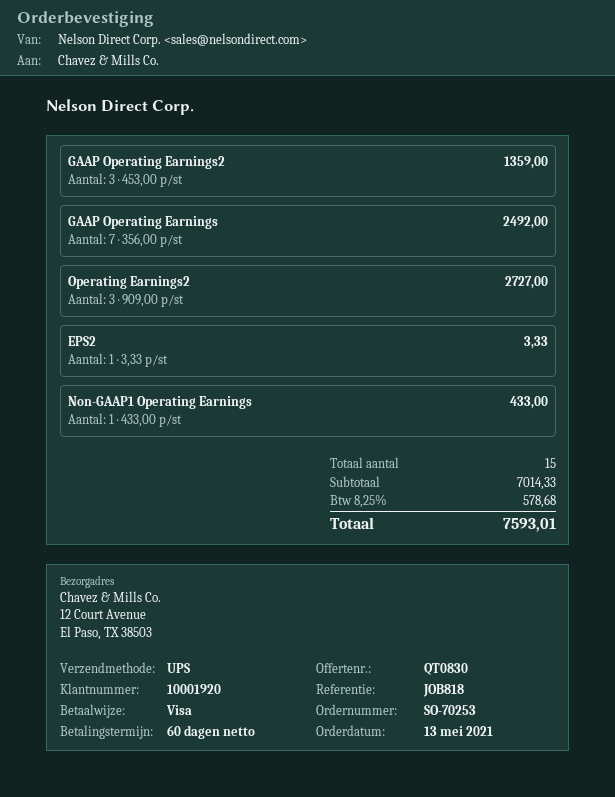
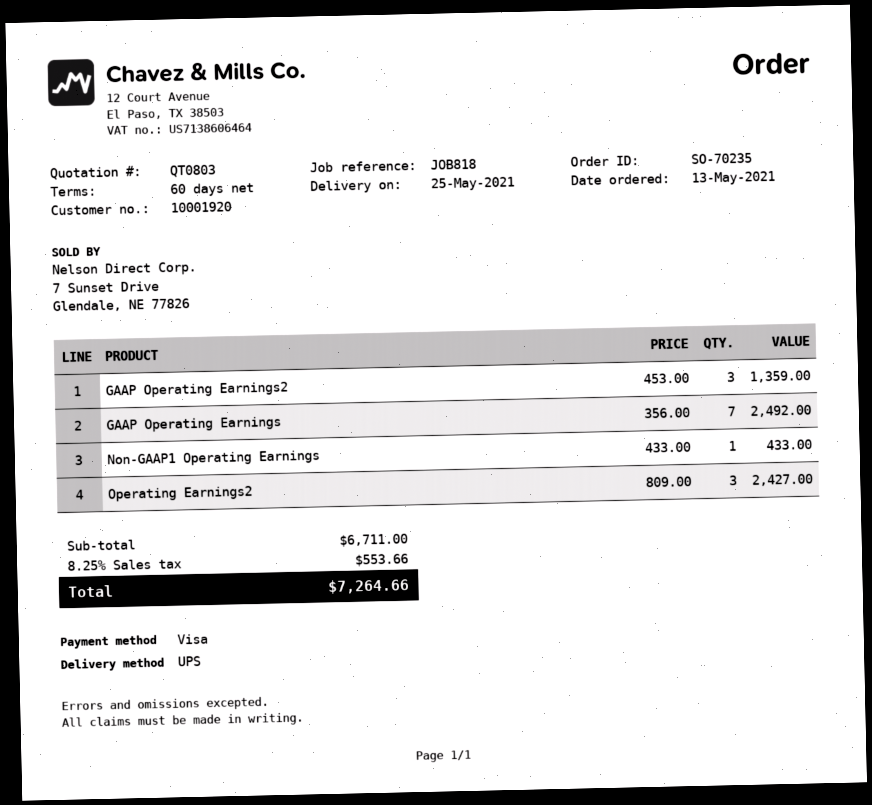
quote number: QT0830 -> QT0803
order number: SO-70253 -> SO-70235
Operating Earnings2: 3 x 909.00 = 2727.00 -> 3 x 809.00 = 2427.00
EPS2: 1 x 3.33 = 3.33 -> none
subtotal: 7014.33 -> 6711.00
tax: 8.25% = 578.68 -> 8.25% = 553.66
total: 7593.01 -> 7264.66

